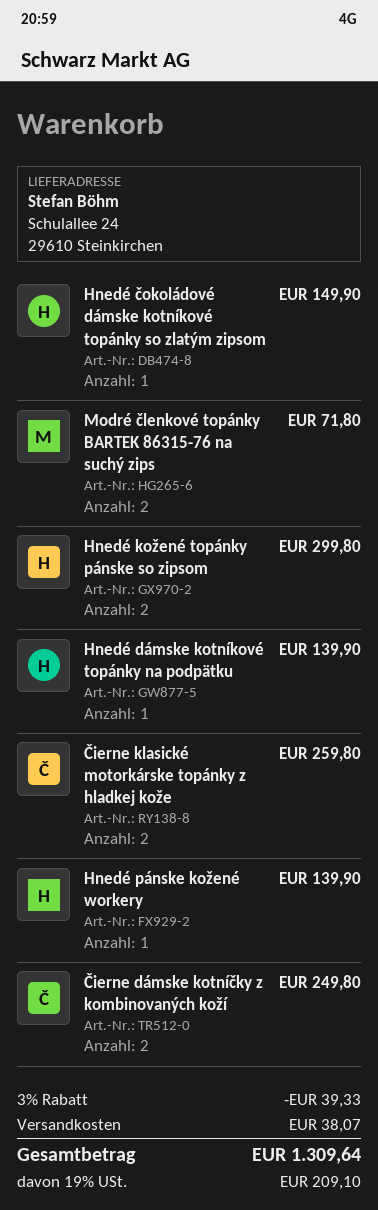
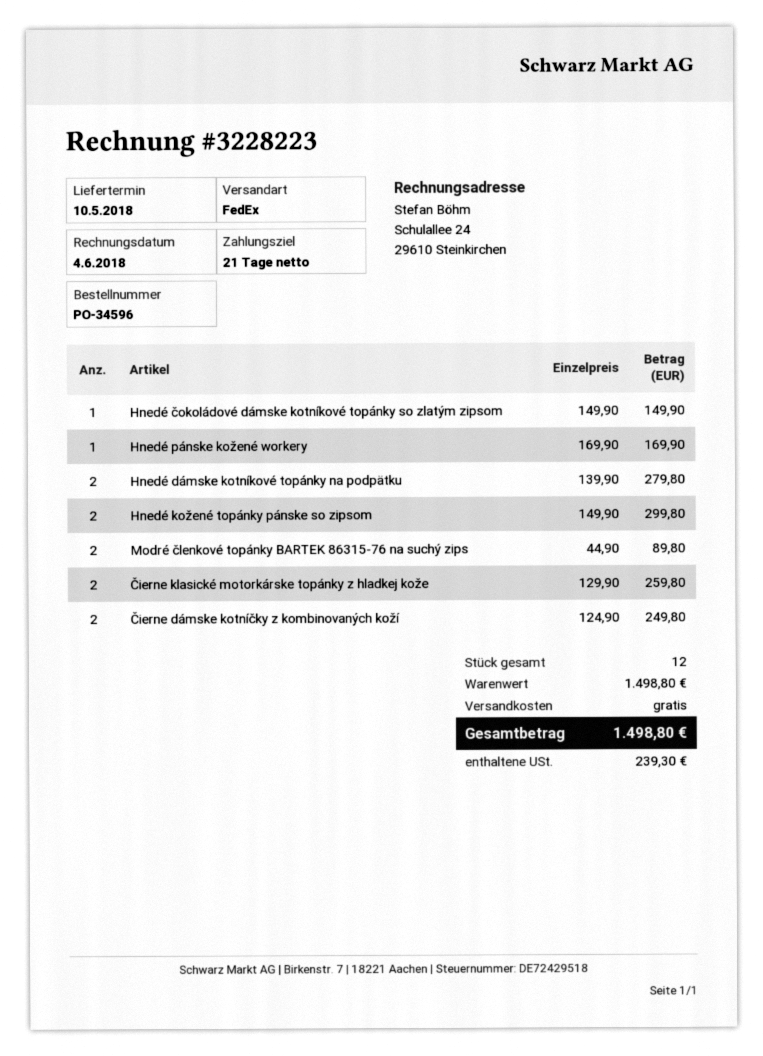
Modré členkové topánky BARTEK 86315-76 na suchý zips: 2 for 71.80 -> 2 for 89.80
Hnedé dámske kotníkové topánky na podpätku: 1 for 139.90 -> 2 for 279.80
Hnedé pánske kožené workery: 1 for 139.90 -> 1 for 169.90
discount: 3% = 39.33 -> none
shipping: 38.07 -> 0.00
tax: 209.10 -> 239.30
total: 1309.64 -> 1498.80

